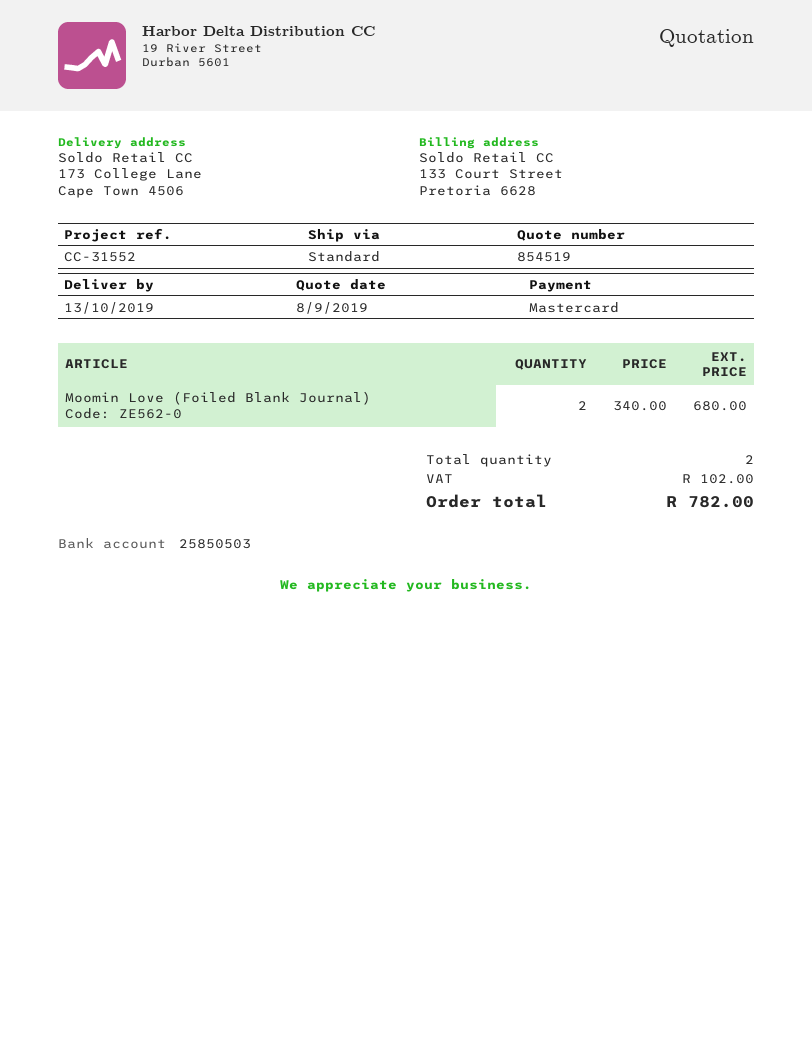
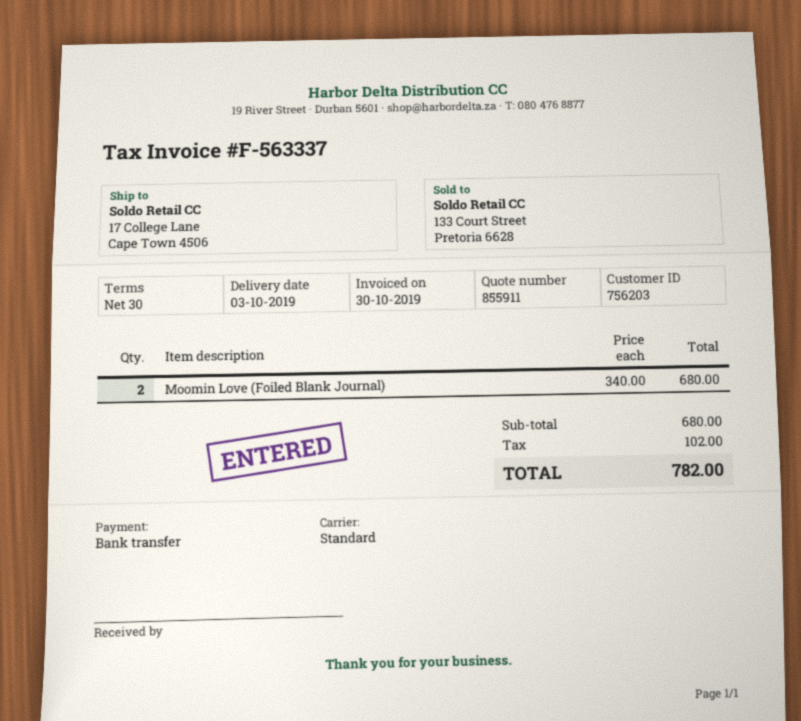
quote number: 854519 -> 855911
delivery date: 2019-10-13 -> 2019-10-03
payment method: Mastercard -> bank transfer
ship to: 173 College Lane, Cape Town 4506 -> 17 College Lane, Cape Town 4506

